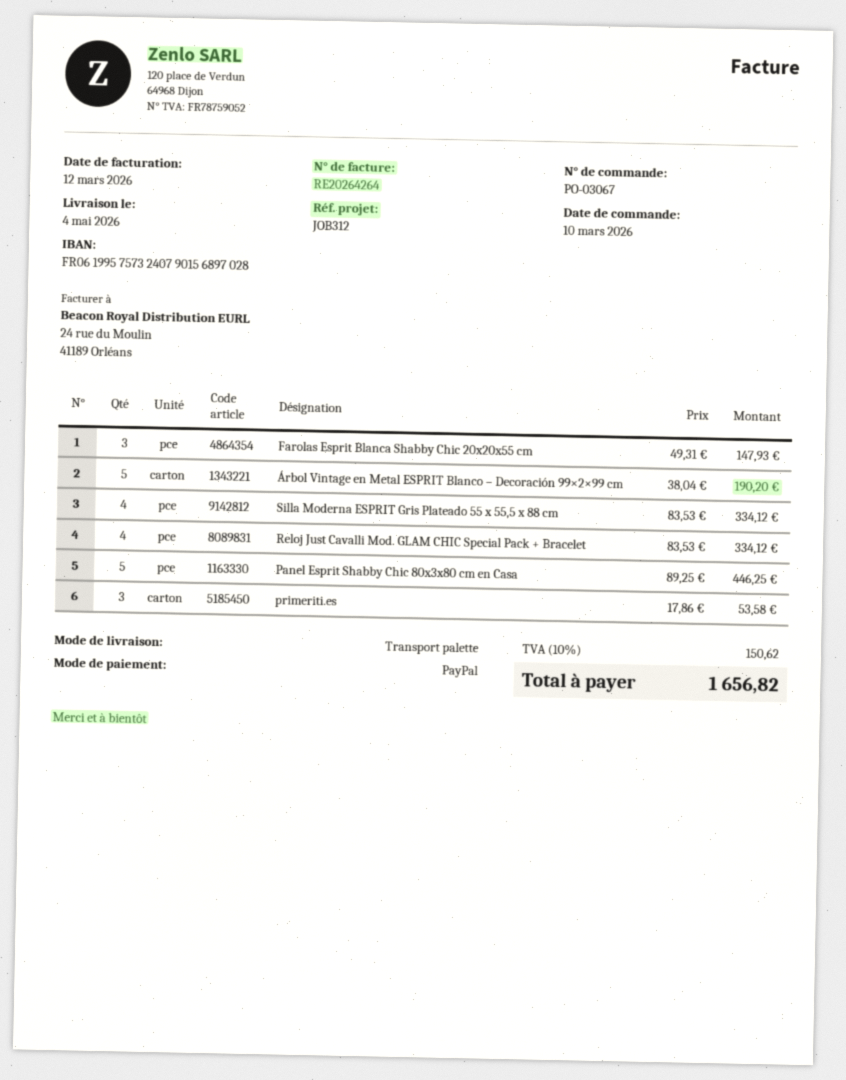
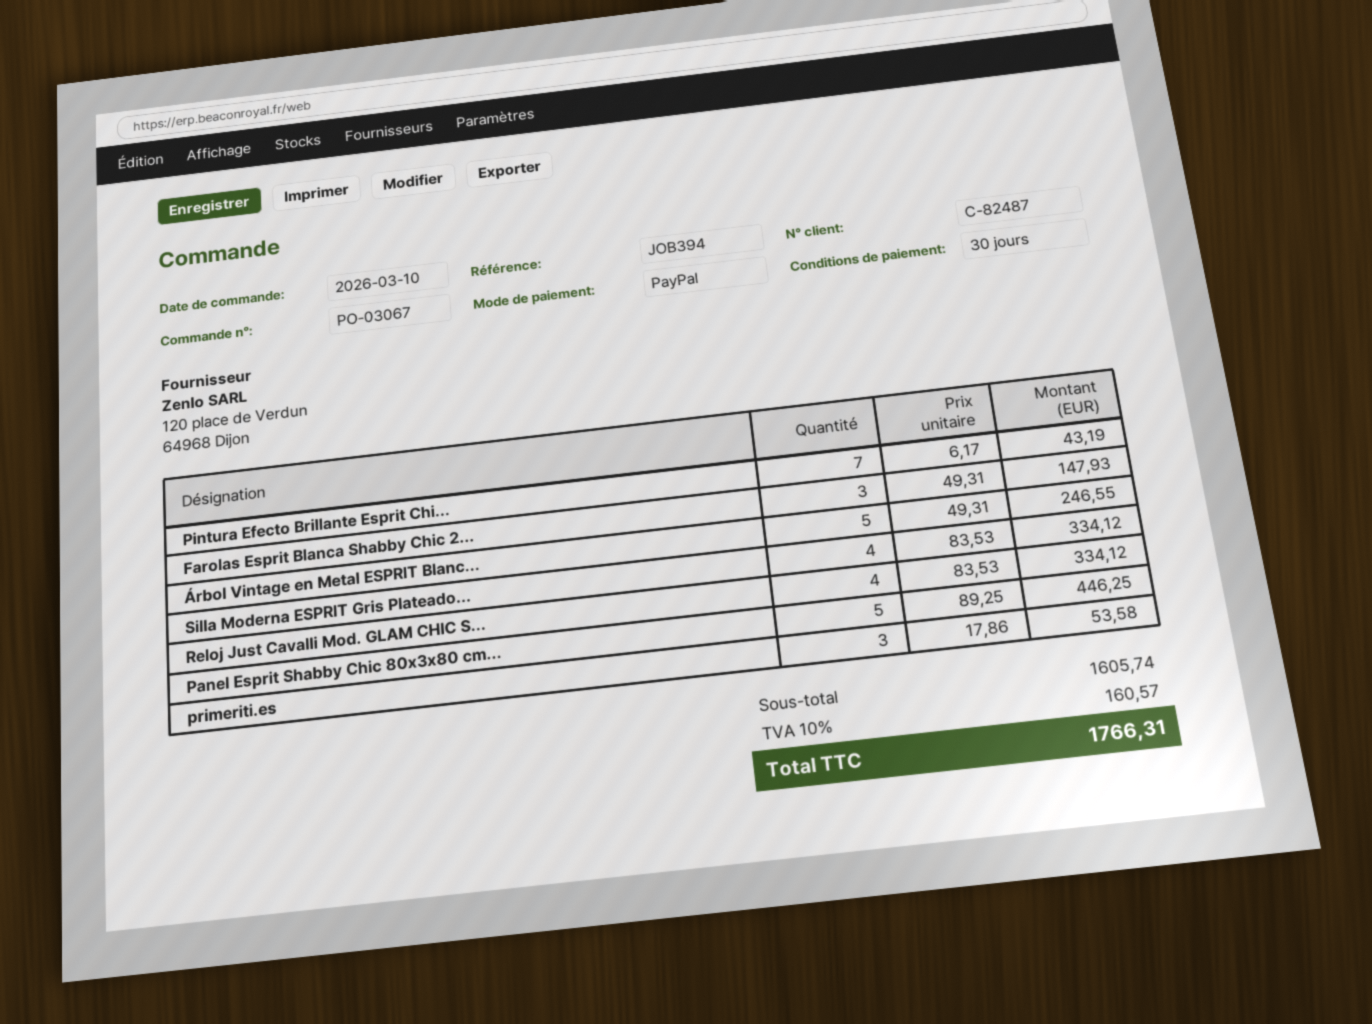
reference: JOB312 -> JOB394
Árbol Vintage en Metal ESPRIT Blanco – Decoración 99×2×99 cm: 5 x 38.04 = 190.20 -> 5 x 49.31 = 246.55
Pintura Efecto Brillante Esprit Chi...: none -> 7 x 6.17 = 43.19
tax: 10% = 150.62 -> 10% = 160.57
total: 1656.82 -> 1766.31

